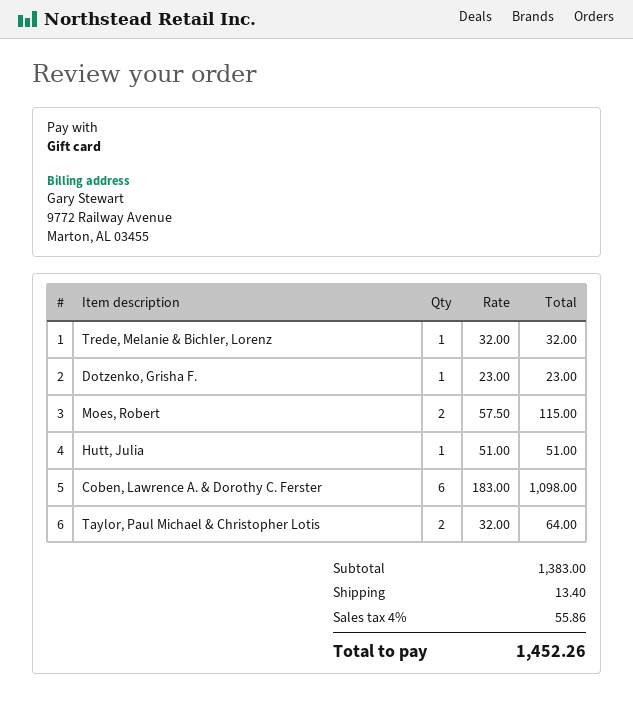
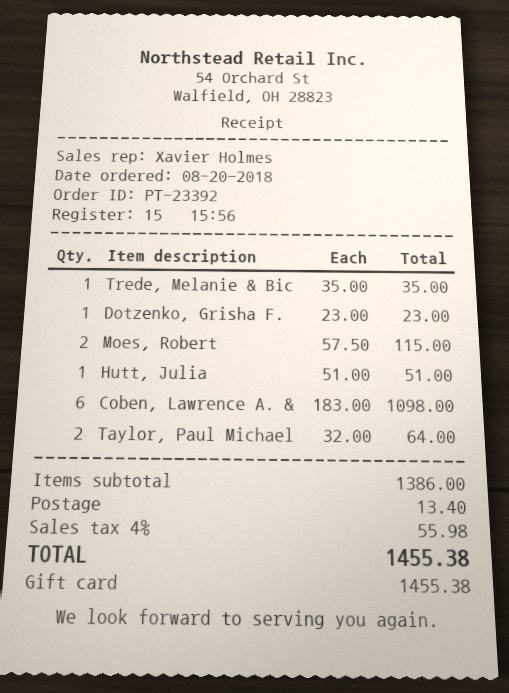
Trede, Melanie & Bichler, Lorenz: 1 x 32.00 = 32.00 -> 1 x 35.00 = 35.00
subtotal: 1383.00 -> 1386.00
tax: 4% = 55.86 -> 4% = 55.98
total: 1452.26 -> 1455.38

